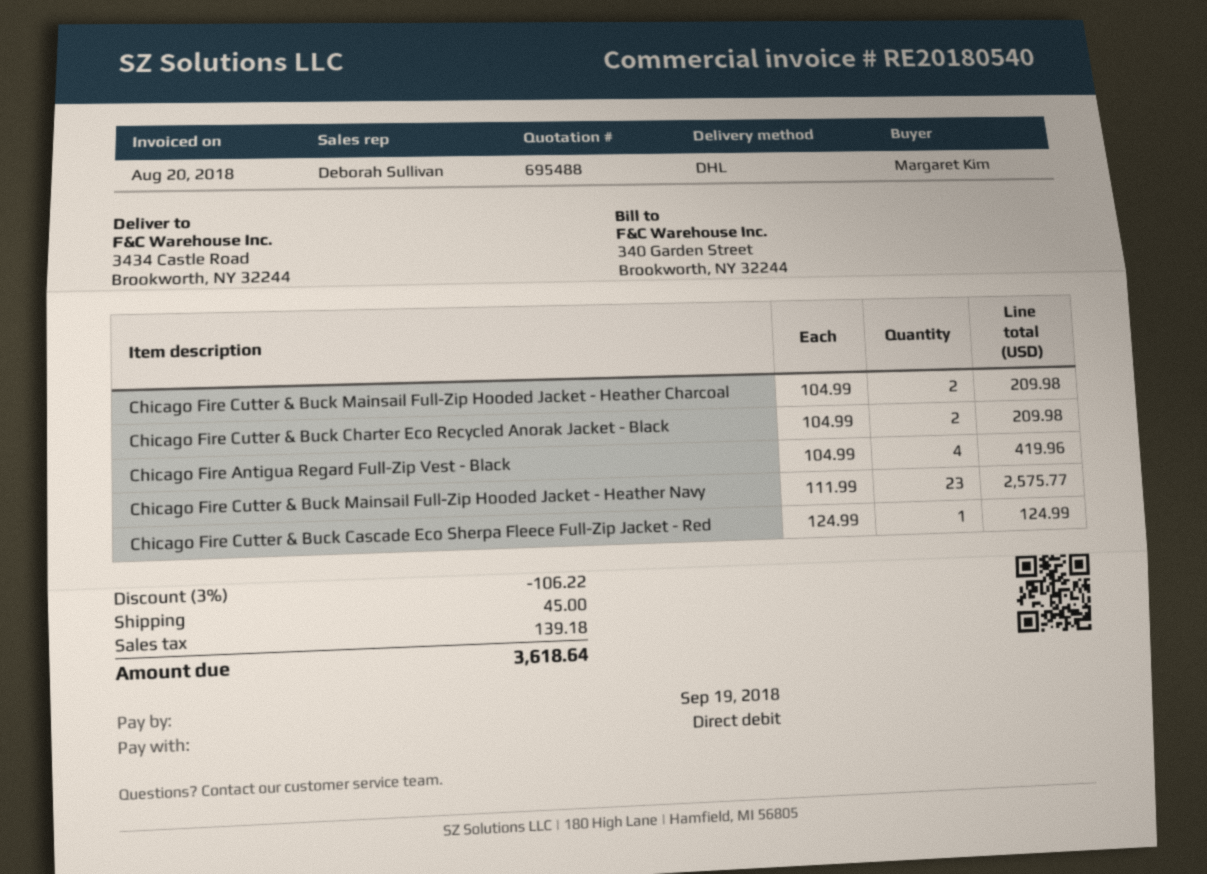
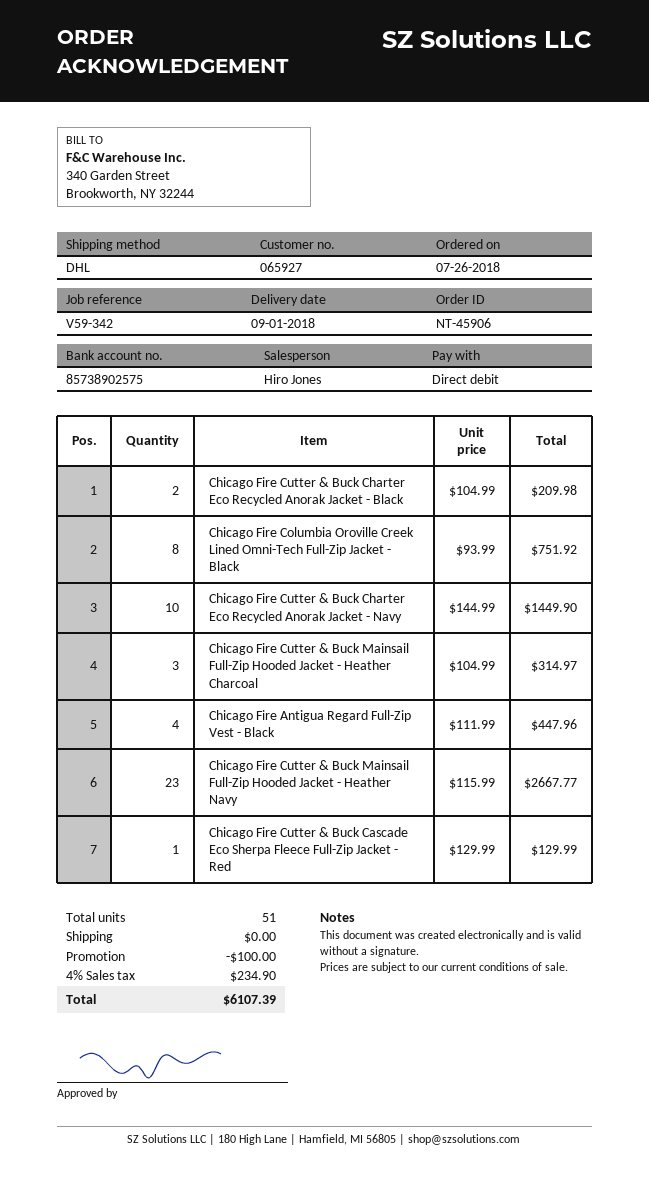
sales rep: Deborah Sullivan -> Hiro Jones
Chicago Fire Cutter & Buck Mainsail Full-Zip Hooded Jacket - Heather Charcoal: 2 x 104.99 = 209.98 -> 3 x 104.99 = 314.97
Chicago Fire Antigua Regard Full-Zip Vest - Black: 4 x 104.99 = 419.96 -> 4 x 111.99 = 447.96
Chicago Fire Cutter & Buck Mainsail Full-Zip Hooded Jacket - Heather Navy: 23 x 111.99 = 2575.77 -> 23 x 115.99 = 2667.77
Chicago Fire Cutter & Buck Cascade Eco Sherpa Fleece Full-Zip Jacket - Red: 1 x 124.99 = 124.99 -> 1 x 129.99 = 129.99
Chicago Fire Columbia Oroville Creek Lined Omni-Tech Full-Zip Jacket - Black: none -> 8 x 93.99 = 751.92
Chicago Fire Cutter & Buck Charter Eco Recycled Anorak Jacket - Navy: none -> 10 x 144.99 = 1449.90
discount: 106.22 -> 100.00
shipping: 45.00 -> 0.00
tax: 139.18 -> 234.90
total: 3618.64 -> 6107.39

